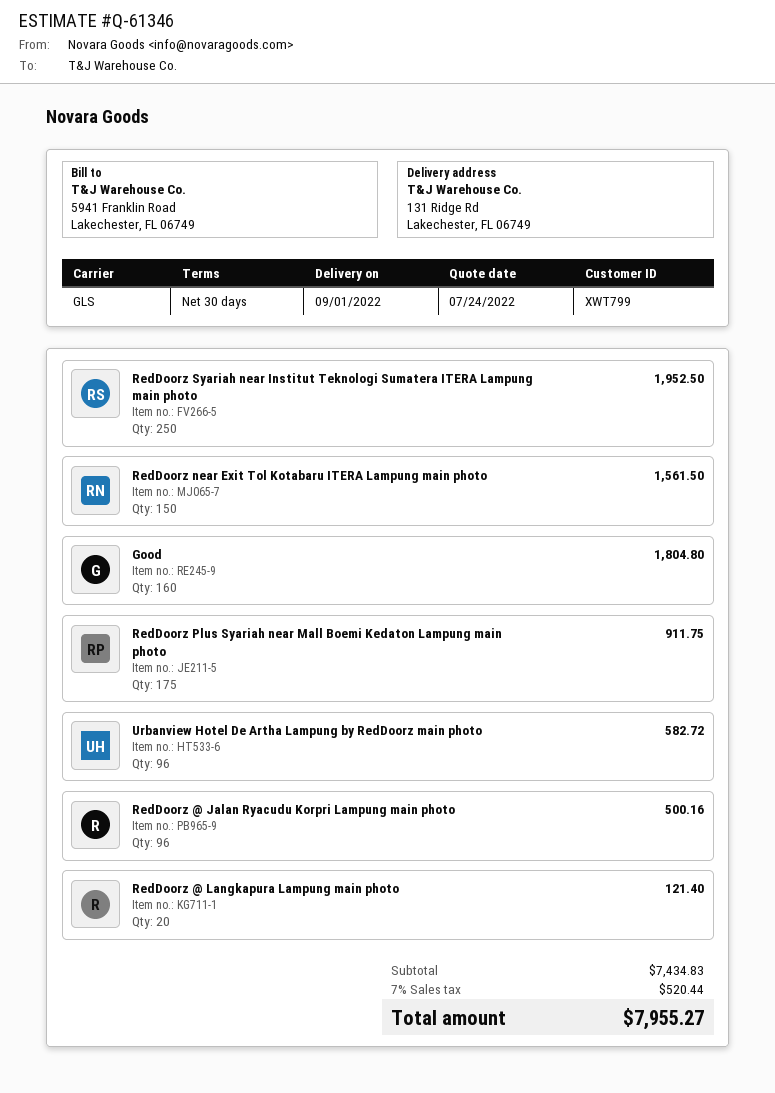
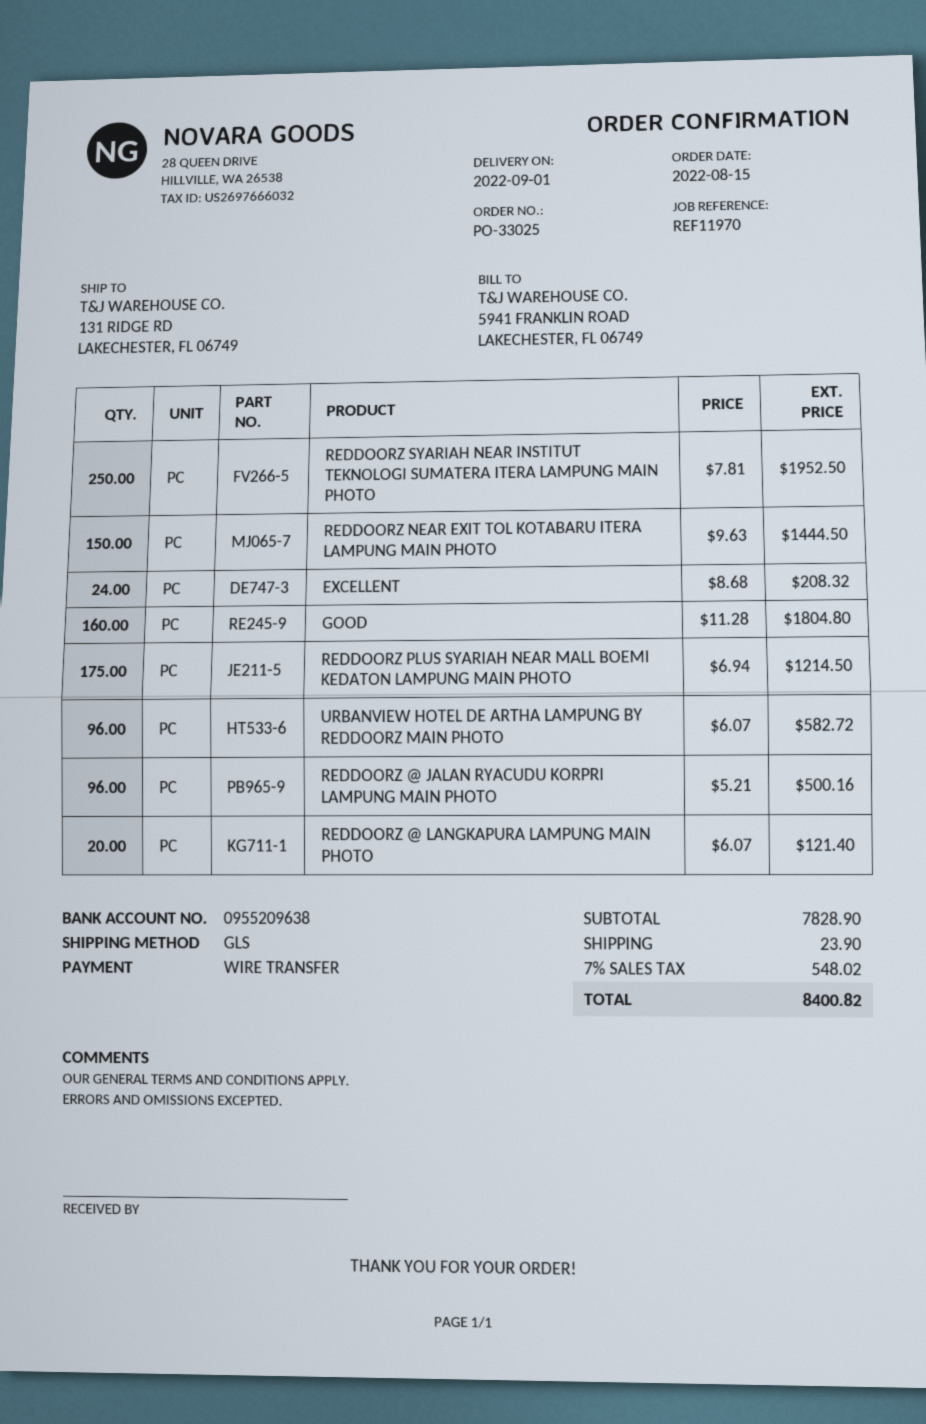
RedDoorz near Exit Tol Kotabaru ITERA Lampung main photo: 150 for 1561.50 -> 150 for 1444.50
RedDoorz Plus Syariah near Mall Boemi Kedaton Lampung main photo: 175 for 911.75 -> 175 for 1214.50
EXCELLENT: none -> 24 for 208.32
subtotal: 7434.83 -> 7828.90
shipping: none -> 23.90
tax: 7% = 520.44 -> 7% = 548.02
total: 7955.27 -> 8400.82

